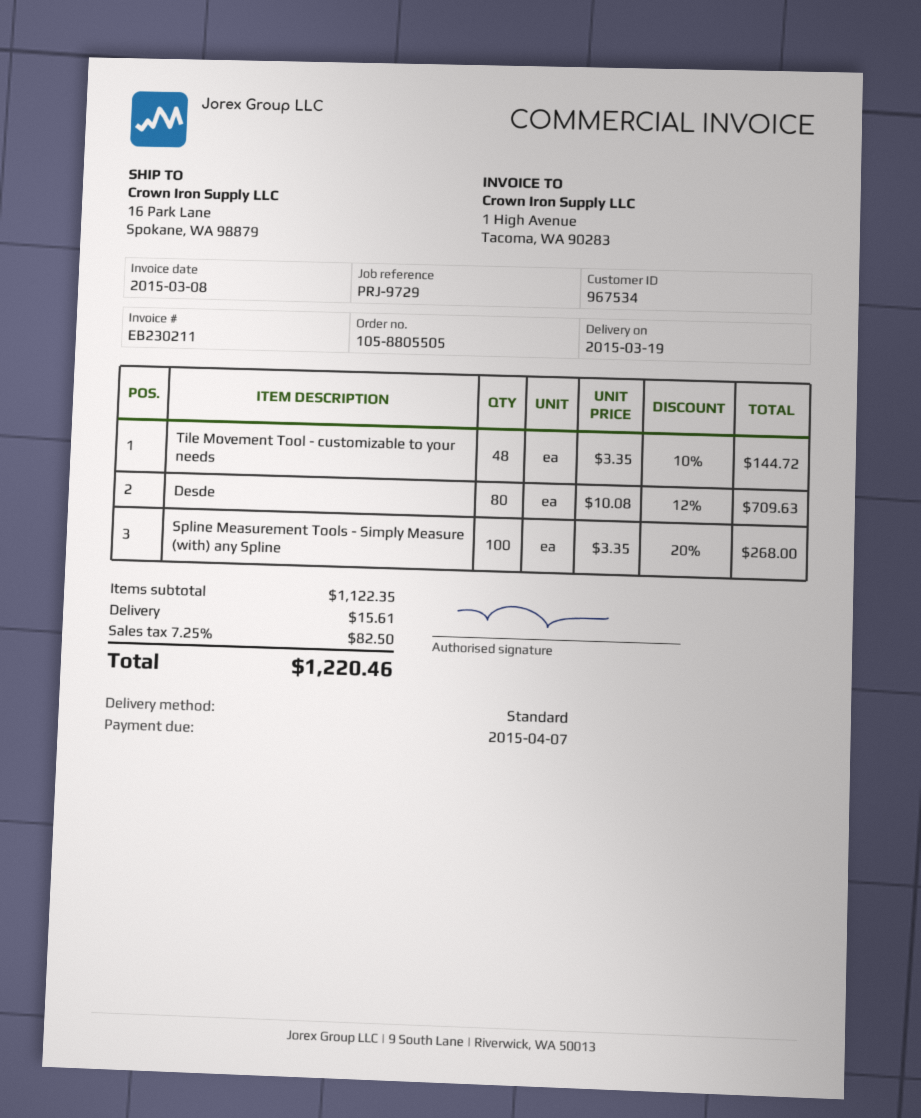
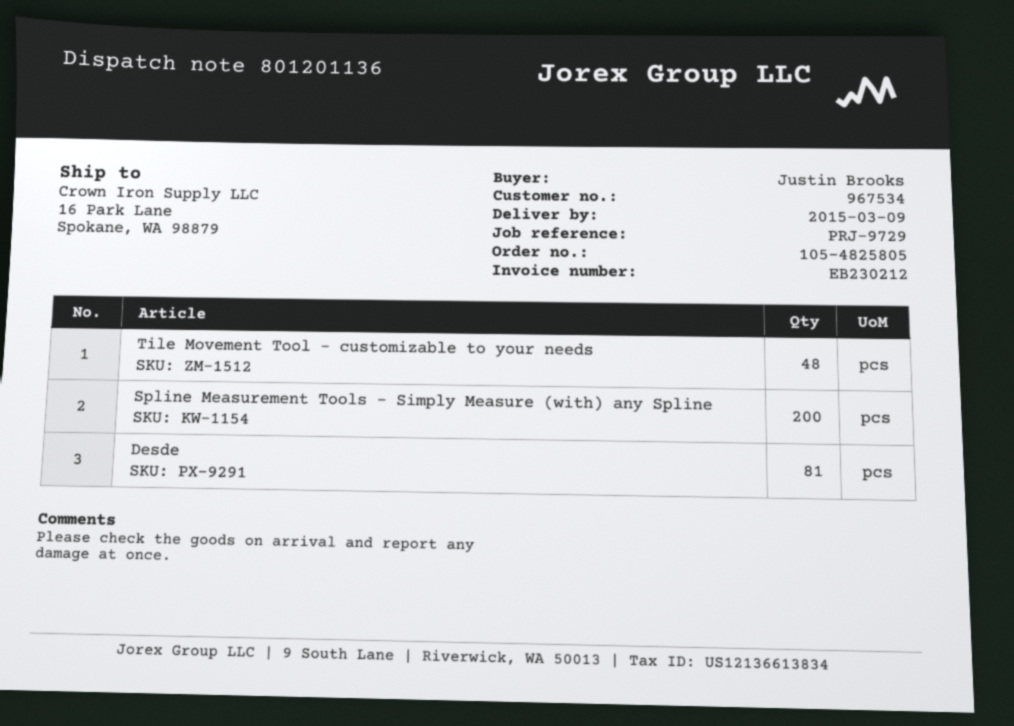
order number: 105-8805505 -> 105-4825805
delivery date: 2015-03-19 -> 2015-03-09
invoice number: EB230211 -> EB230212
Desde: 80 -> 81
Spline Measurement Tools - Simply Measure (with) any Spline: 100 -> 200

